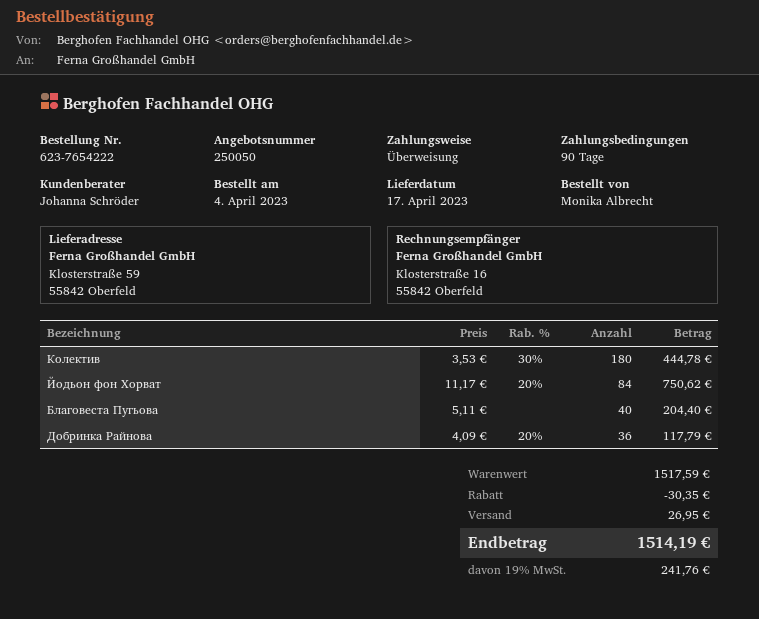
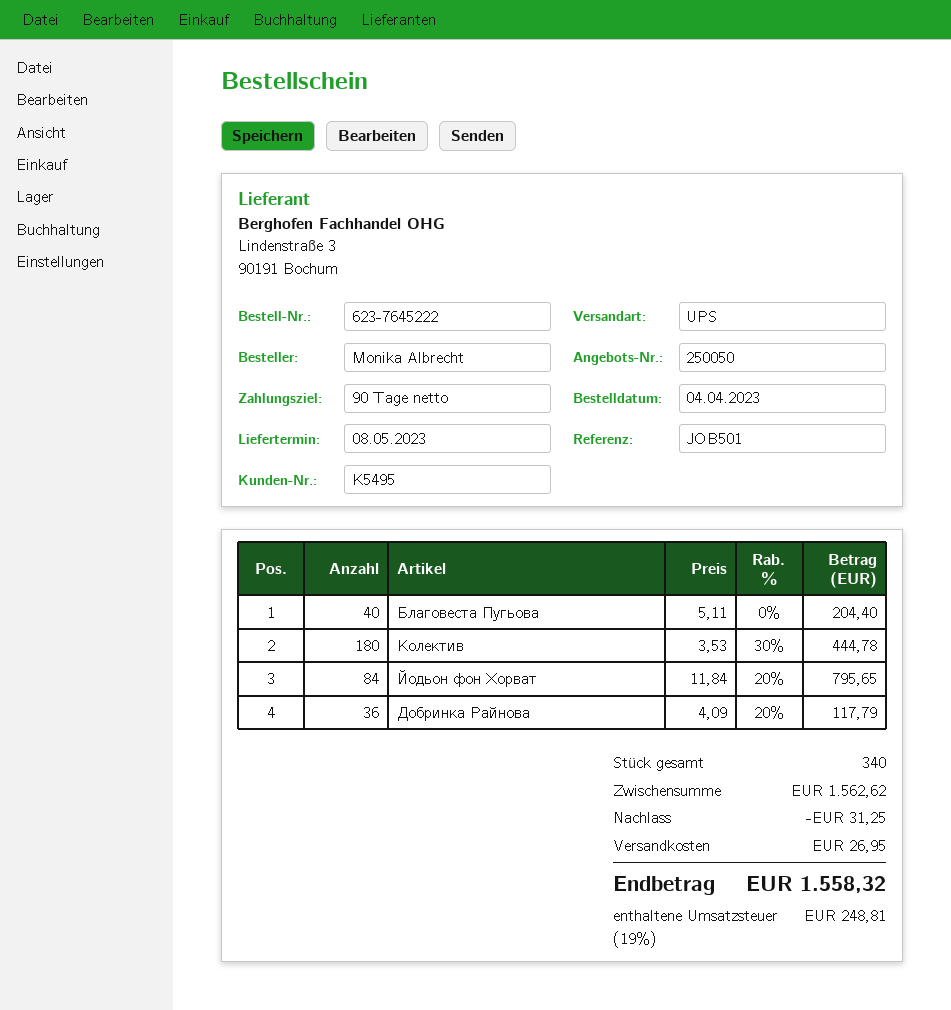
order number: 623-7654222 -> 623-7645222
delivery date: 2023-04-17 -> 2023-05-08
Йодьон фон Хорват: 84 x 11.17 - 20% = 750.62 -> 84 x 11.84 - 20% = 795.65
subtotal: 1517.59 -> 1562.62
discount: 30.35 -> 31.25
tax: 19% = 241.76 -> 19% = 248.81
total: 1514.19 -> 1558.32

